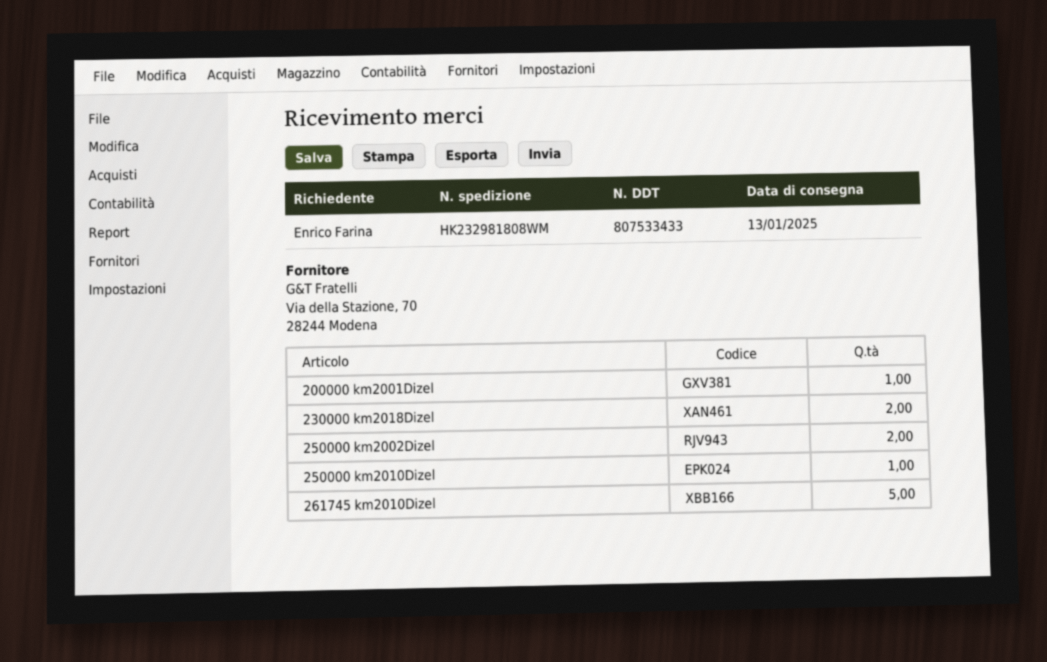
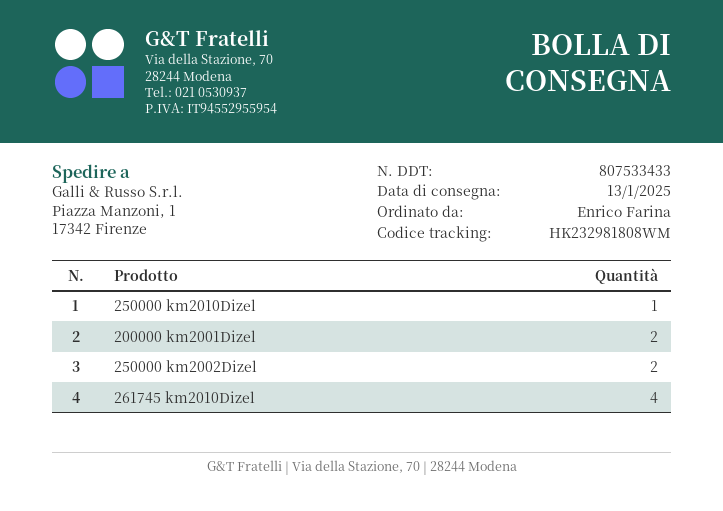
200000 km2001Dizel: 1 -> 2
230000 km2018Dizel: 2 -> none
261745 km2010Dizel: 5 -> 4

